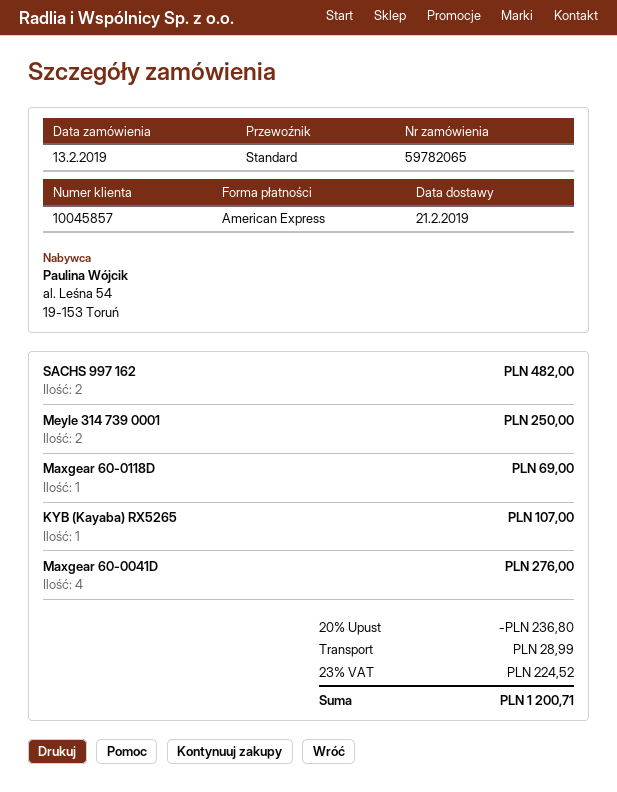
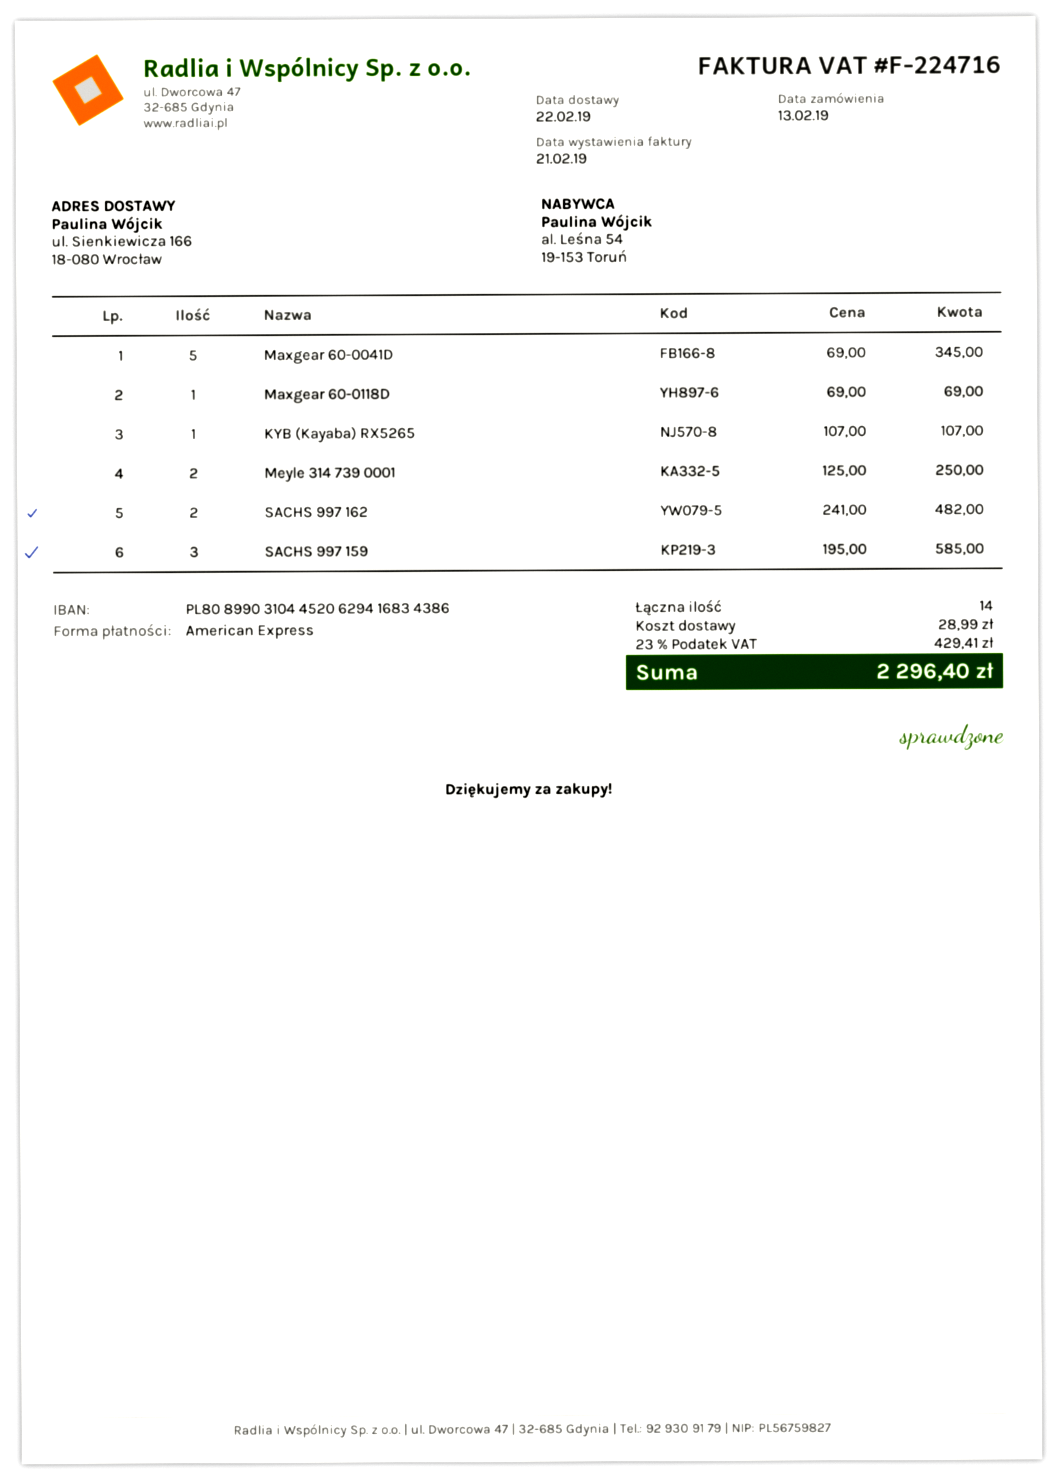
delivery date: 2019-02-21 -> 2019-02-22
Maxgear 60-0041D: 4 for 276.00 -> 5 for 345.00
SACHS 997 159: none -> 3 for 585.00
discount: 20% = 236.80 -> none
tax: 23% = 224.52 -> 23% = 429.41
total: 1200.71 -> 2296.40

